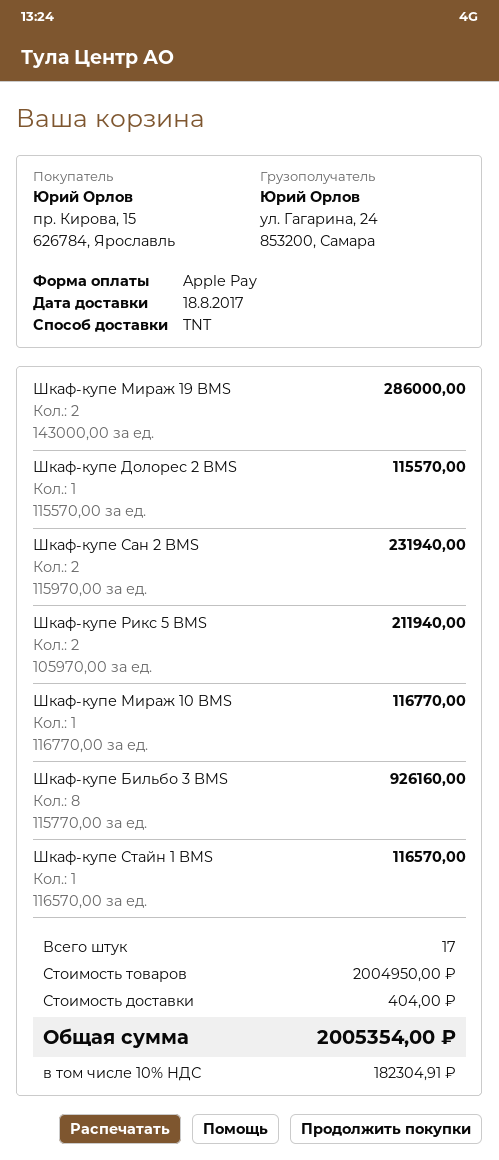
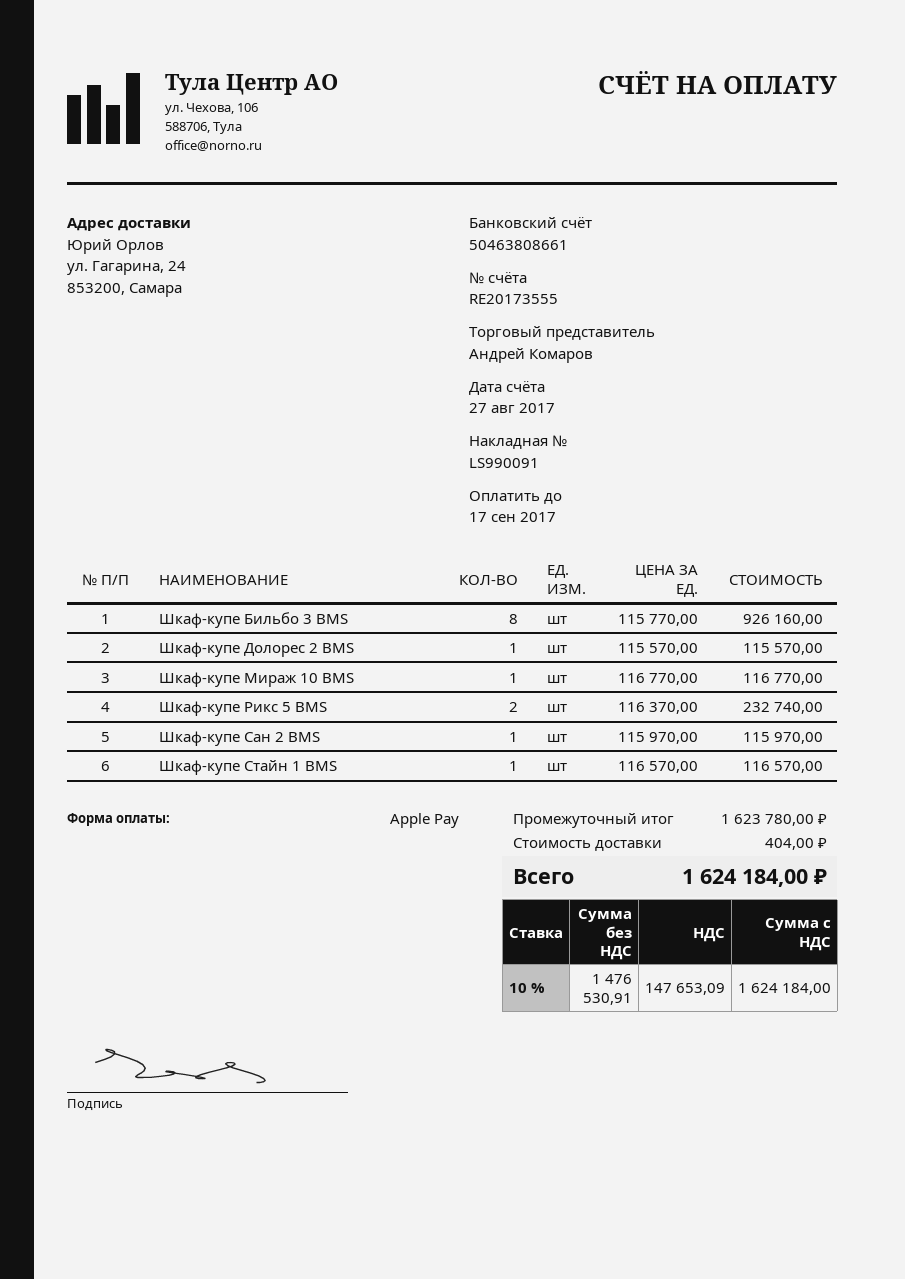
Шкаф-купе Мираж 19 BMS: 2 x 143000.00 = 286000.00 -> none
Шкаф-купе Сан 2 BMS: 2 x 115970.00 = 231940.00 -> 1 x 115970.00 = 115970.00
Шкаф-купе Рикс 5 BMS: 2 x 105970.00 = 211940.00 -> 2 x 116370.00 = 232740.00
subtotal: 2004950.00 -> 1623780.00
tax: 10% = 182304.91 -> 10% = 147653.09
total: 2005354.00 -> 1624184.00

